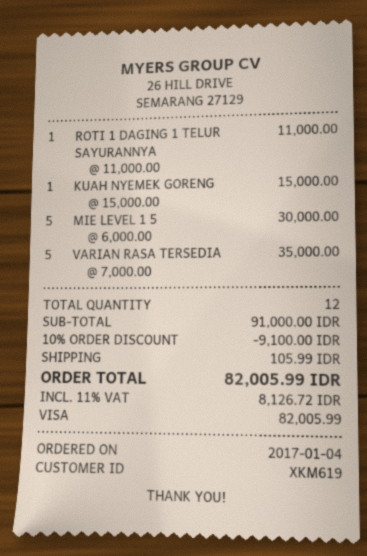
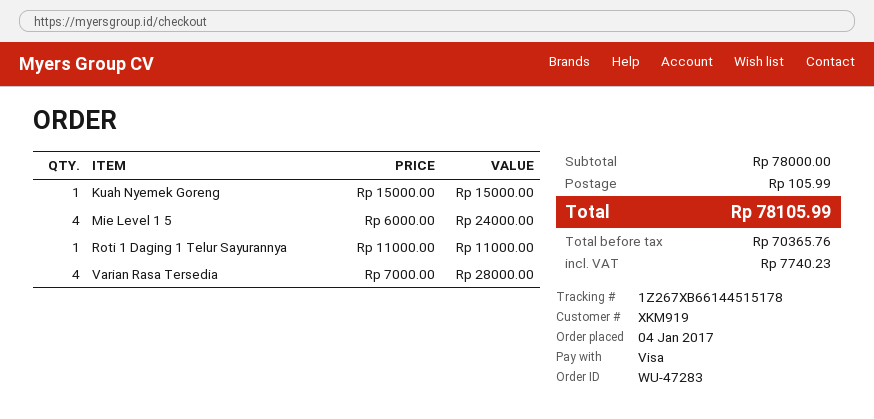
customer number: XKM619 -> XKM919
MIE LEVEL 1 5: 5 x 6000.00 = 30000.00 -> 4 x 6000.00 = 24000.00
VARIAN RASA TERSEDIA: 5 x 7000.00 = 35000.00 -> 4 x 7000.00 = 28000.00
subtotal: 91000.00 -> 78000.00
discount: 10% = 9100.00 -> none
tax: 8126.72 -> 7740.23
total: 82005.99 -> 78105.99

